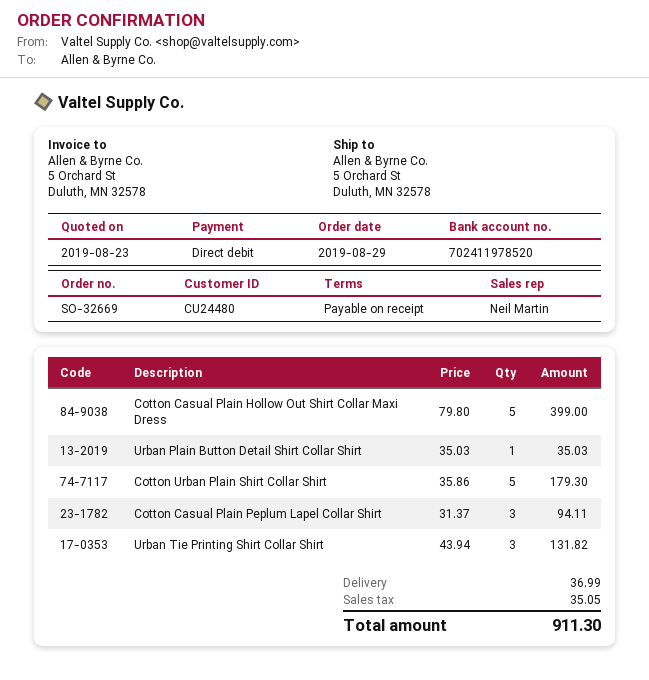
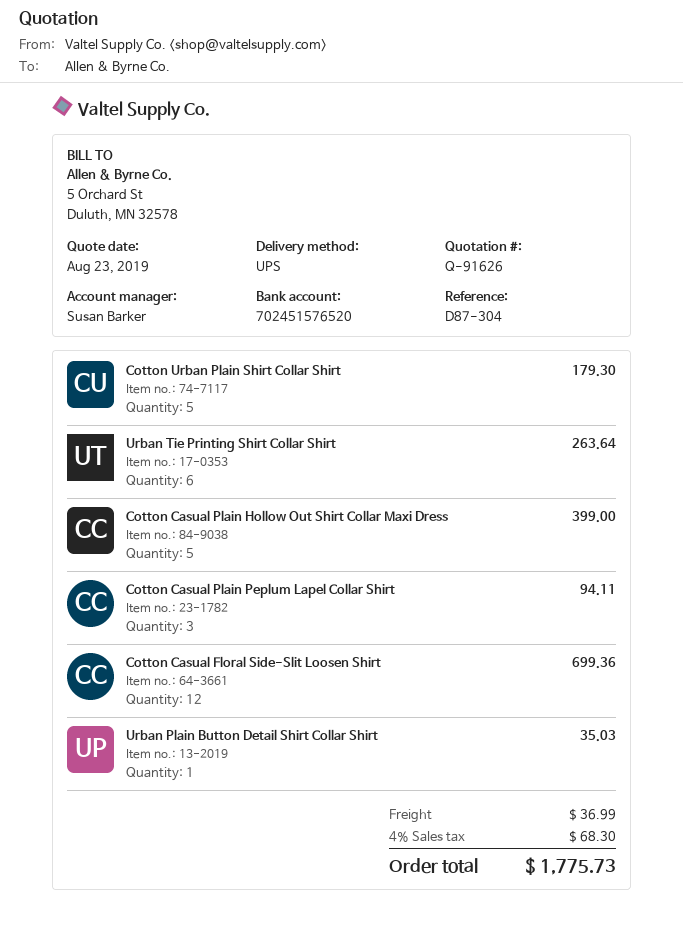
sales rep: Neil Martin -> Susan Barker
bank account: 702411978520 -> 702451576520
Urban Tie Printing Shirt Collar Shirt: 3 for 131.82 -> 6 for 263.64
Cotton Casual Floral Side-Slit Loosen Shirt: none -> 12 for 699.36
tax: 35.05 -> 68.30
total: 911.30 -> 1775.73

